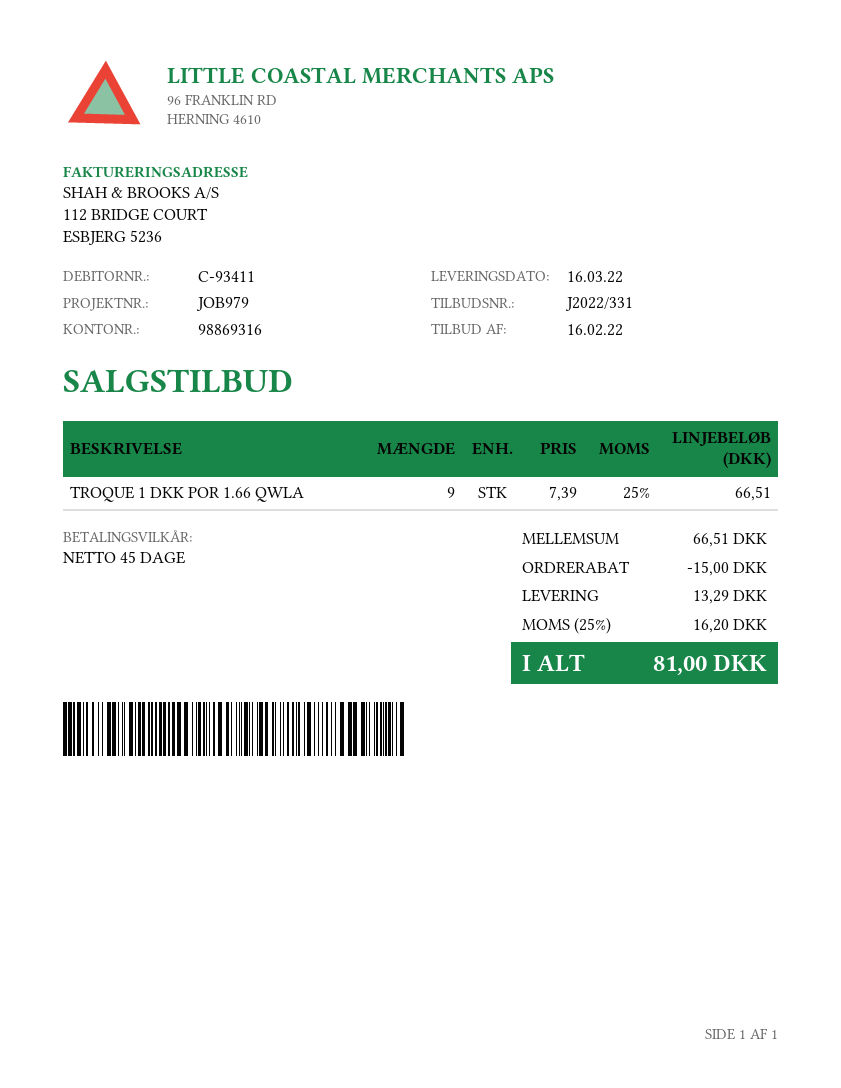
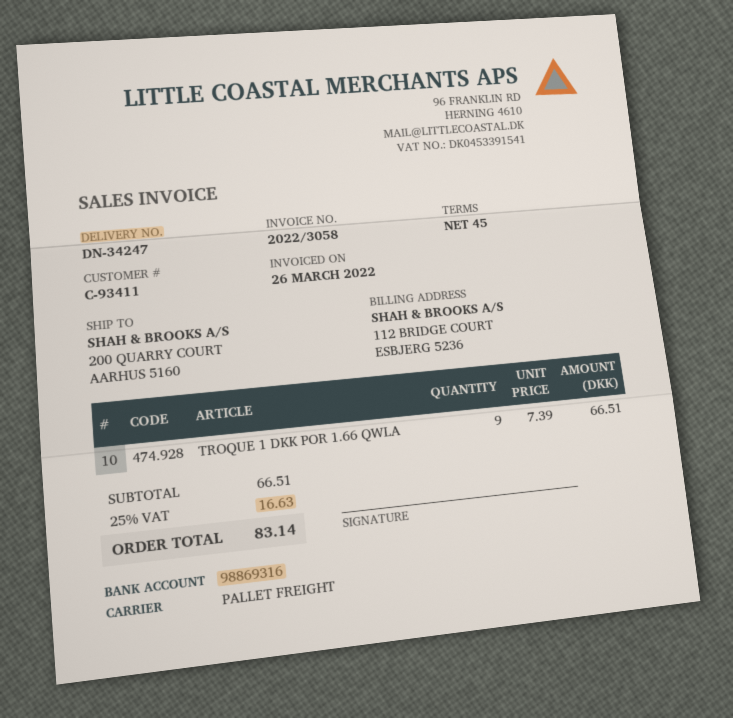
discount: 15.00 -> none
shipping: 13.29 -> none
tax: 25% = 16.20 -> 25% = 16.63
total: 81.00 -> 83.14

